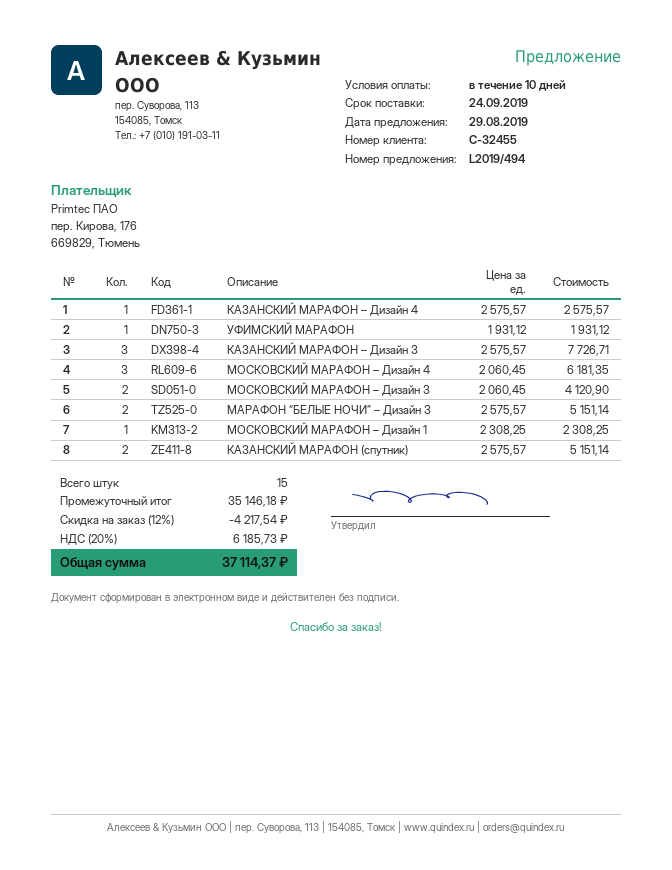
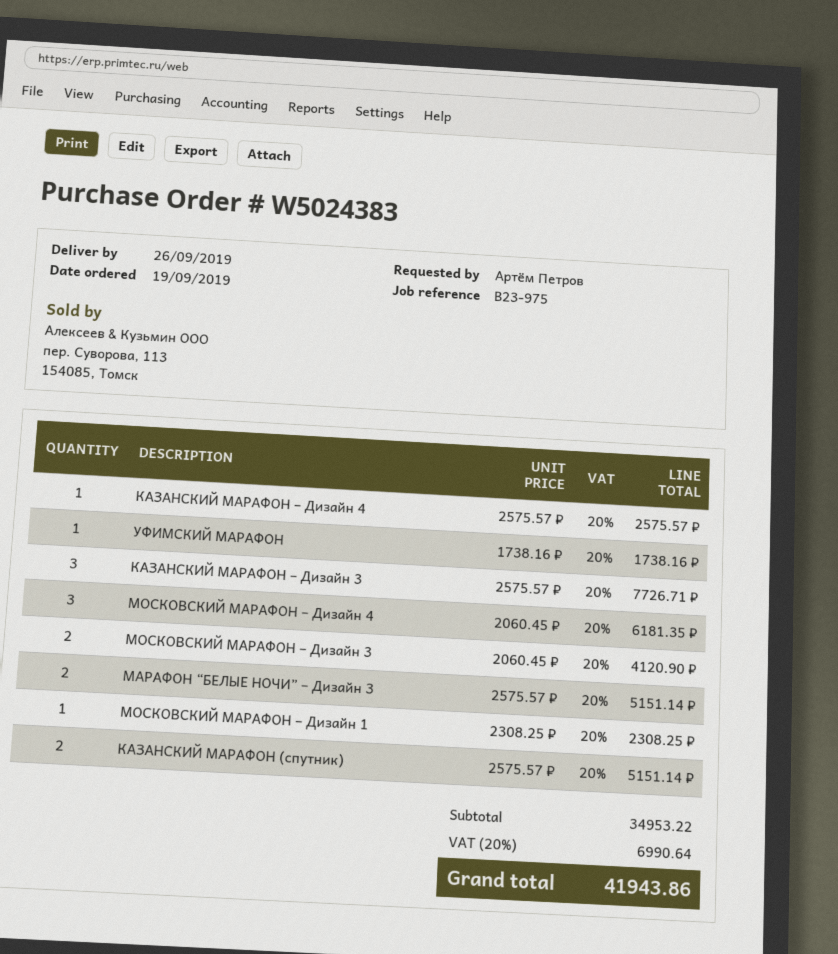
delivery date: 2019-09-24 -> 2019-09-26
УФИМСКИЙ МАРАФОН: 1 x 1931.12 = 1931.12 -> 1 x 1738.16 = 1738.16
subtotal: 35146.18 -> 34953.22
discount: 12% = 4217.54 -> none
tax: 20% = 6185.73 -> 20% = 6990.64
total: 37114.37 -> 41943.86

